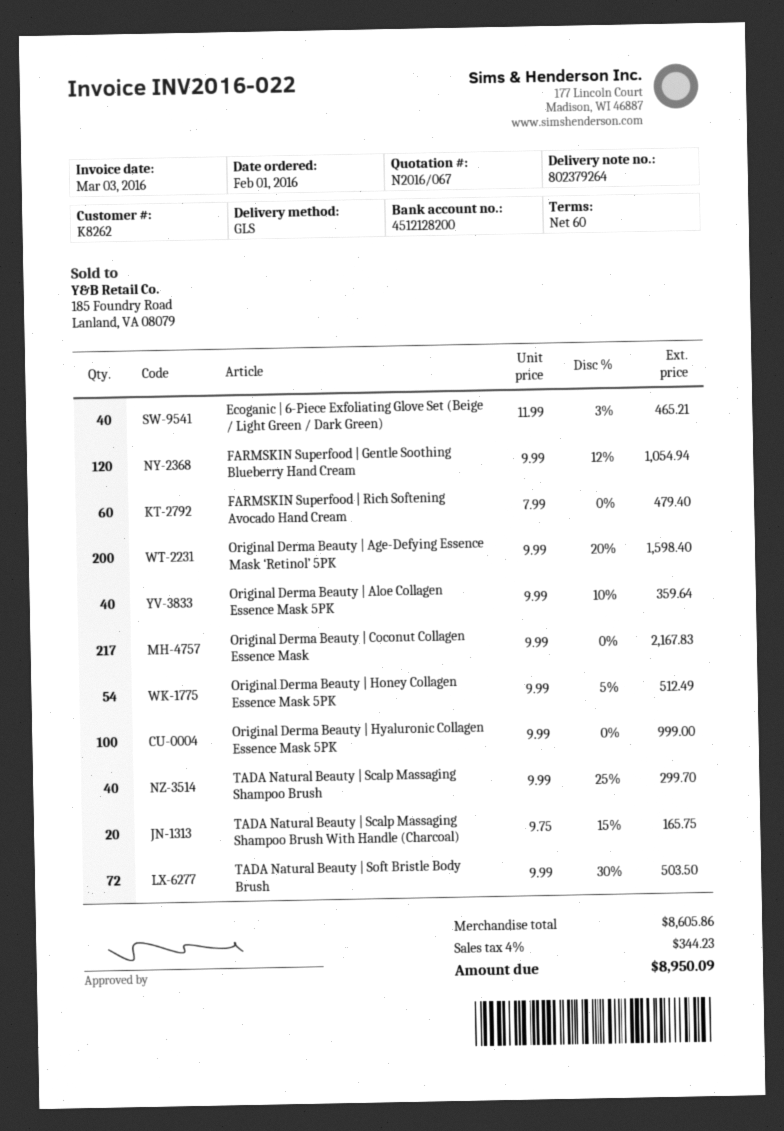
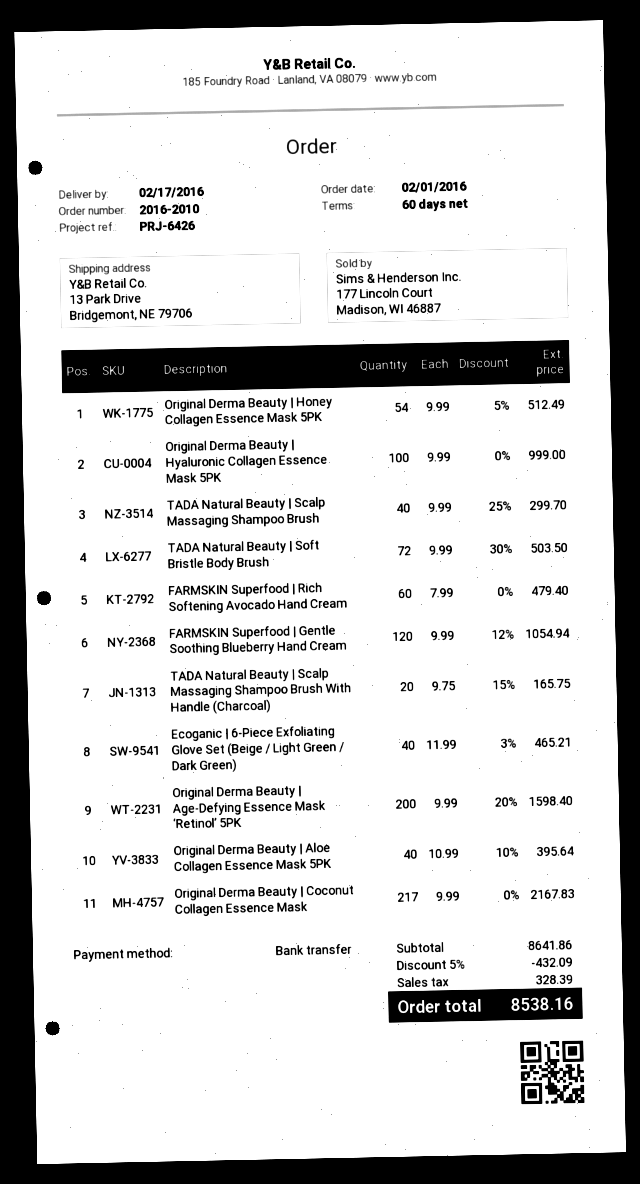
Original Derma Beauty | Aloe Collagen Essence Mask 5PK: 40 x 9.99 - 10% = 359.64 -> 40 x 10.99 - 10% = 395.64
subtotal: 8605.86 -> 8641.86
discount: none -> 5% = 432.09
tax: 344.23 -> 328.39
total: 8950.09 -> 8538.16

